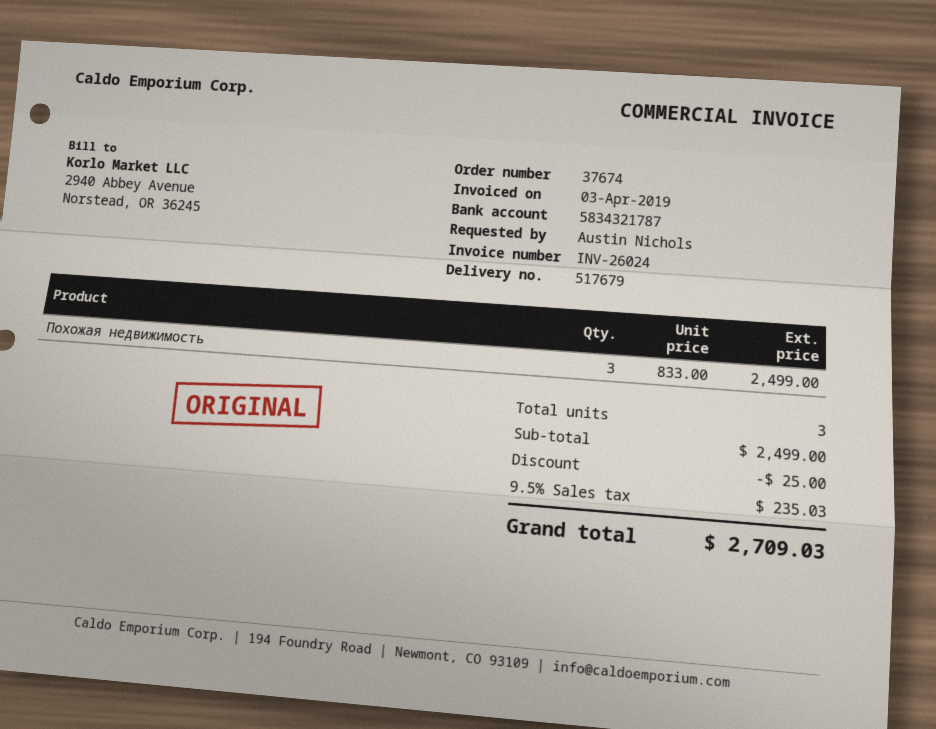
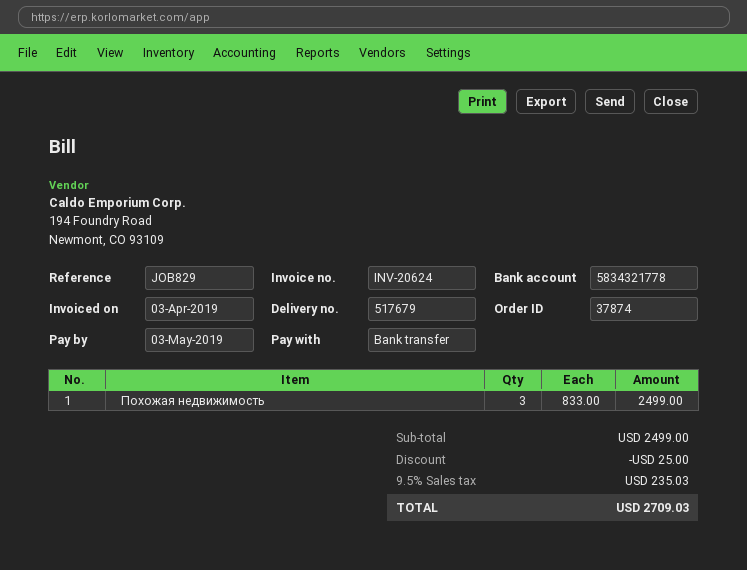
order number: 37674 -> 37874
invoice number: INV-26024 -> INV-20624
bank account: 5834321787 -> 5834321778

